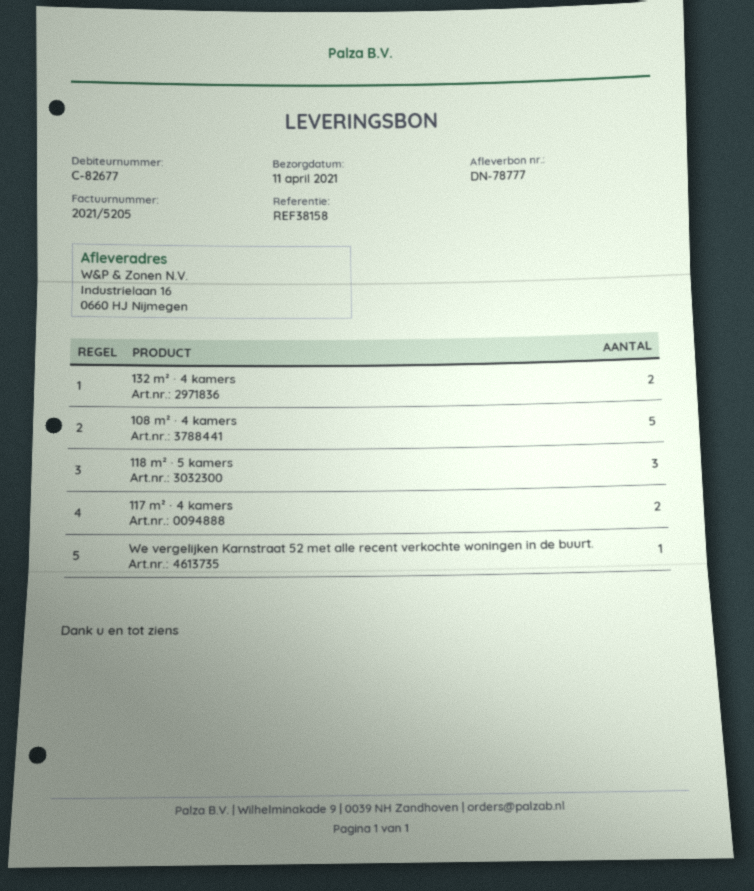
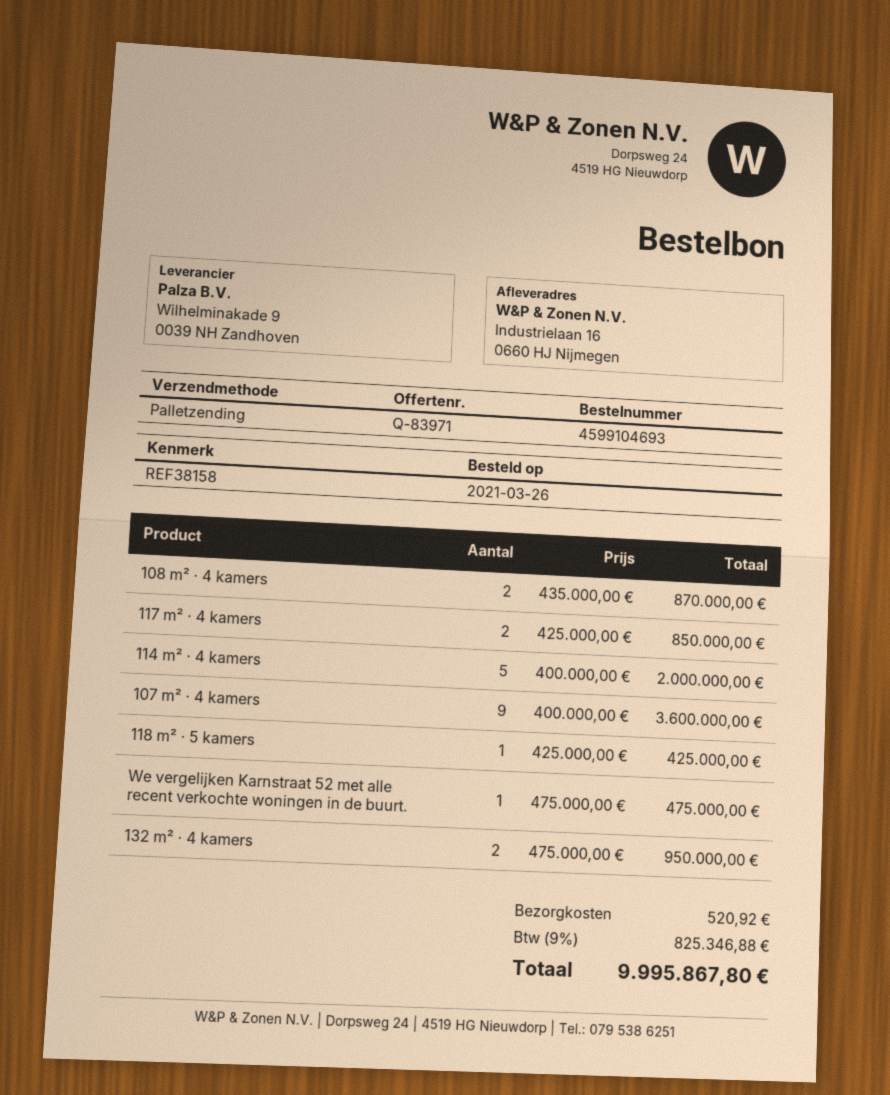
108 m² · 4 kamers: 5 -> 2
118 m² · 5 kamers: 3 -> 1
114 m² · 4 kamers: none -> 5
107 m² · 4 kamers: none -> 9

